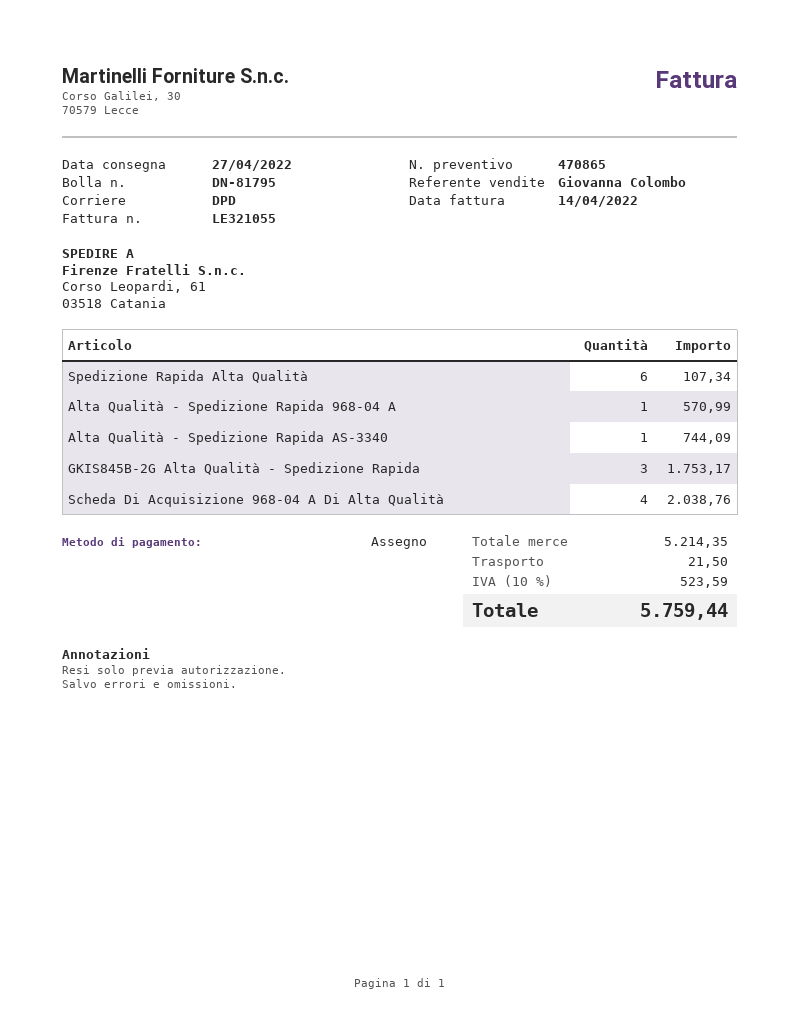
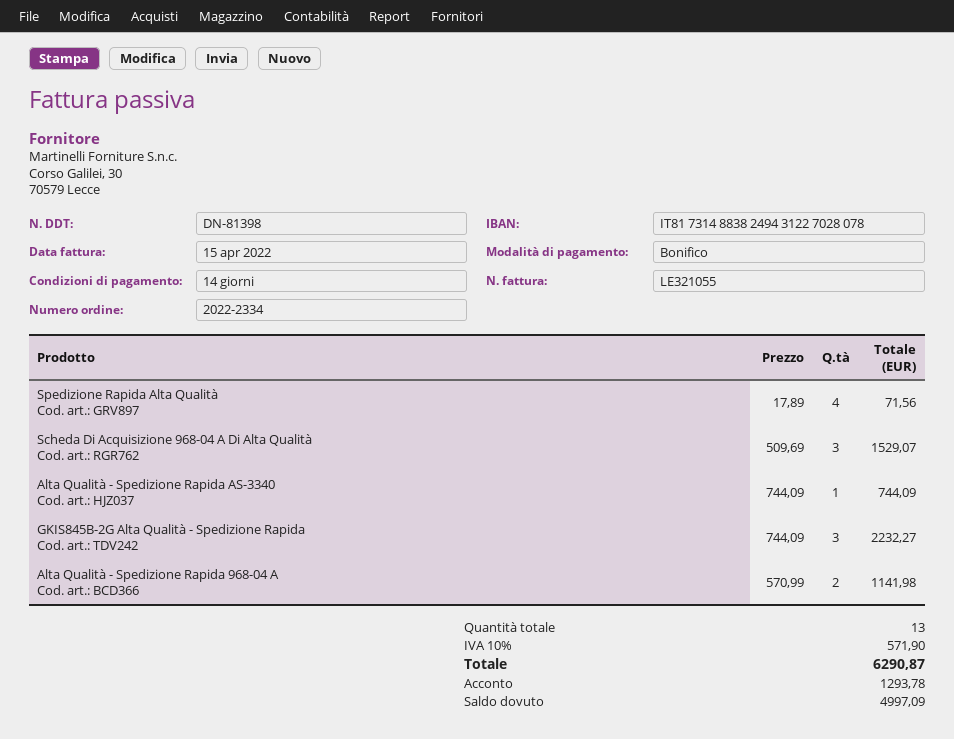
delivery note number: DN-81795 -> DN-81398
invoice date: 2022-04-14 -> 2022-04-15
payment method: cheque -> bank transfer
Spedizione Rapida Alta Qualità: 6 for 107.34 -> 4 for 71.56
Alta Qualità - Spedizione Rapida 968-04 A: 1 for 570.99 -> 2 for 1141.98
GKIS845B-2G Alta Qualità - Spedizione Rapida: 3 for 1753.17 -> 3 for 2232.27
Scheda Di Acquisizione 968-04 A Di Alta Qualità: 4 for 2038.76 -> 3 for 1529.07
shipping: 21.50 -> none
tax: 10% = 523.59 -> 10% = 571.90
total: 5759.44 -> 6290.87

